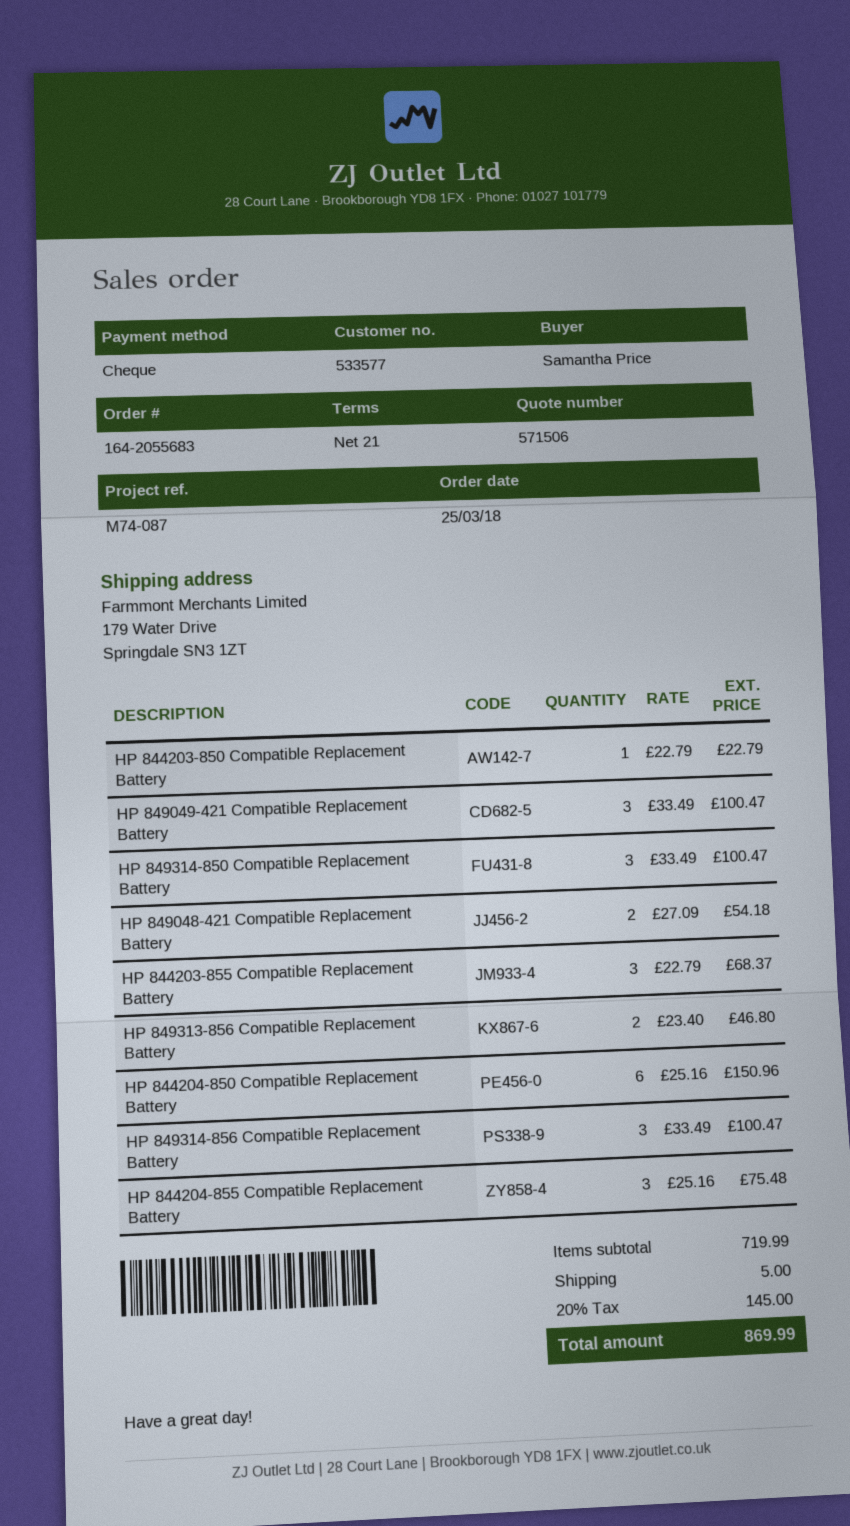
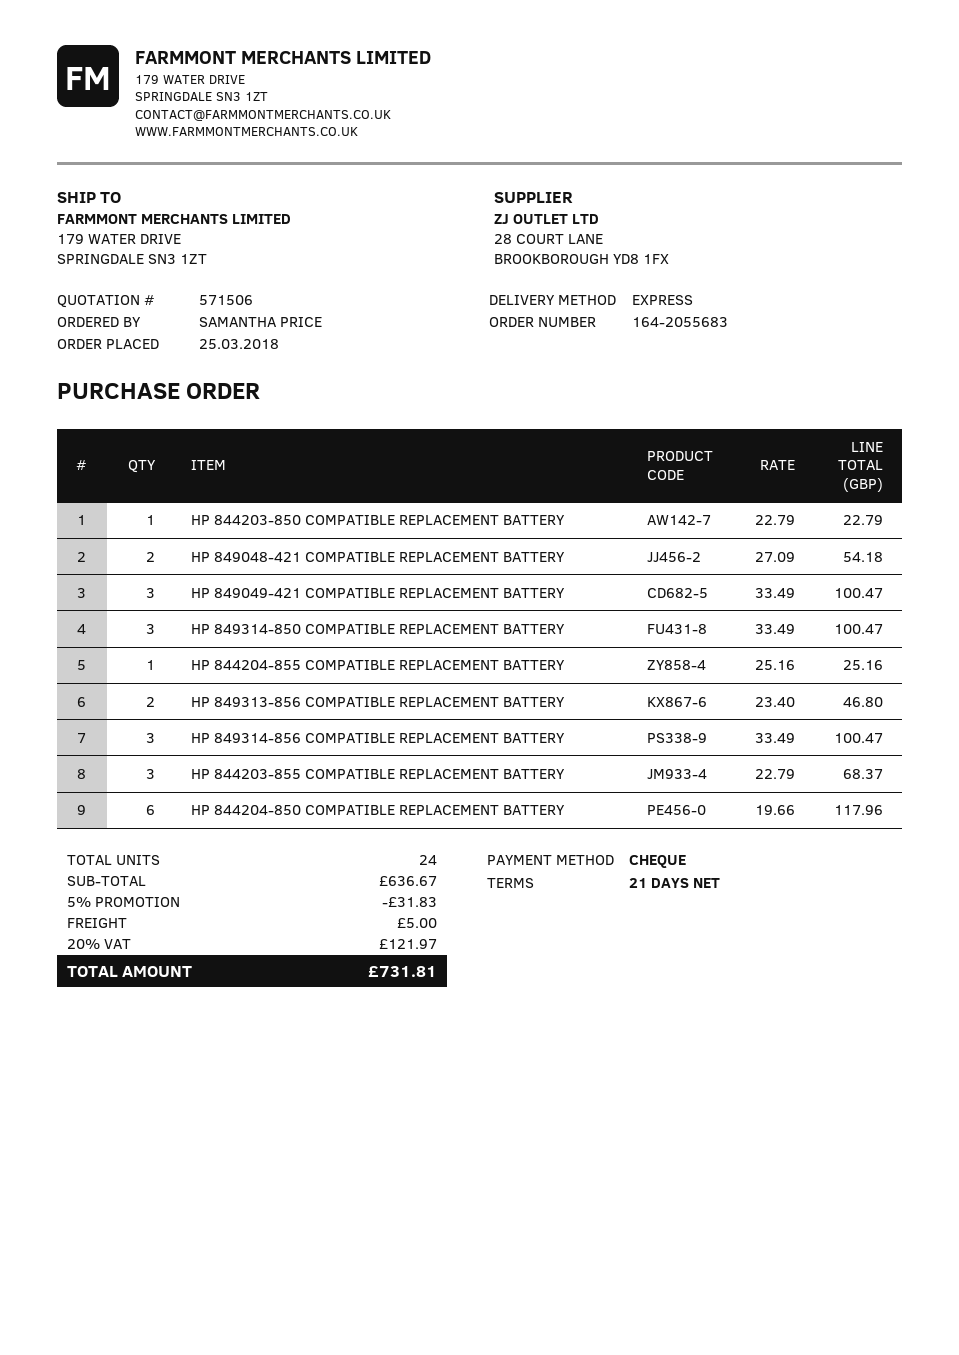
HP 844204-850 Compatible Replacement Battery: 6 x 25.16 = 150.96 -> 6 x 19.66 = 117.96
HP 844204-855 Compatible Replacement Battery: 3 x 25.16 = 75.48 -> 1 x 25.16 = 25.16
subtotal: 719.99 -> 636.67
discount: none -> 5% = 31.83
tax: 20% = 145.00 -> 20% = 121.97
total: 869.99 -> 731.81

